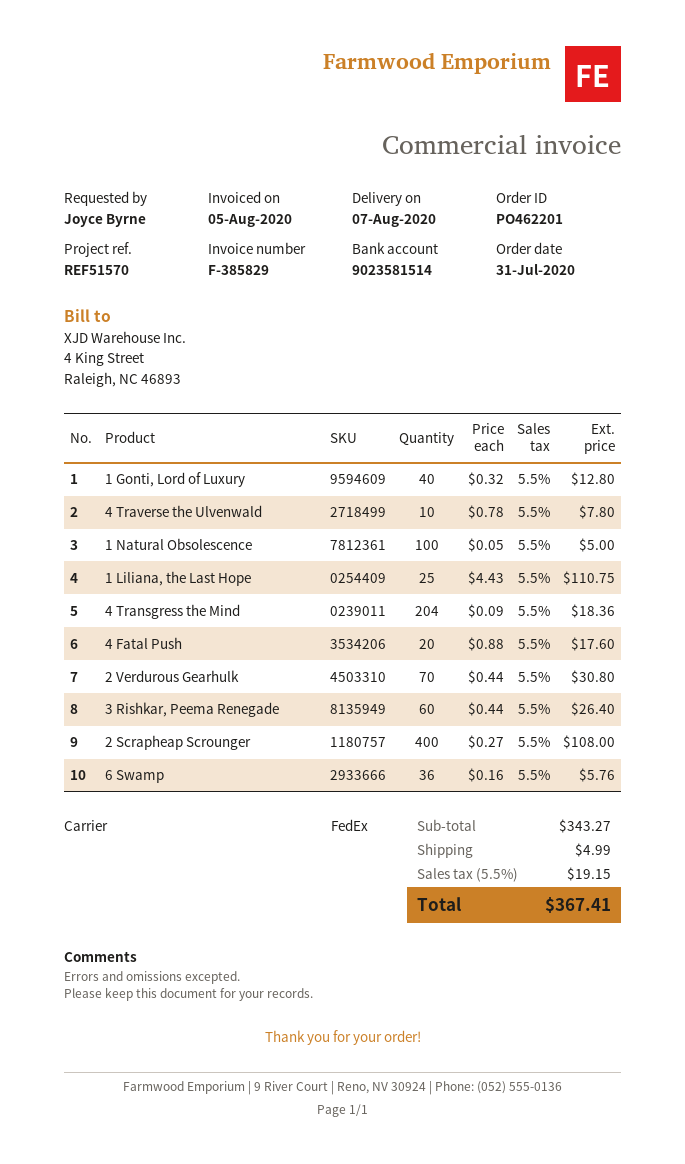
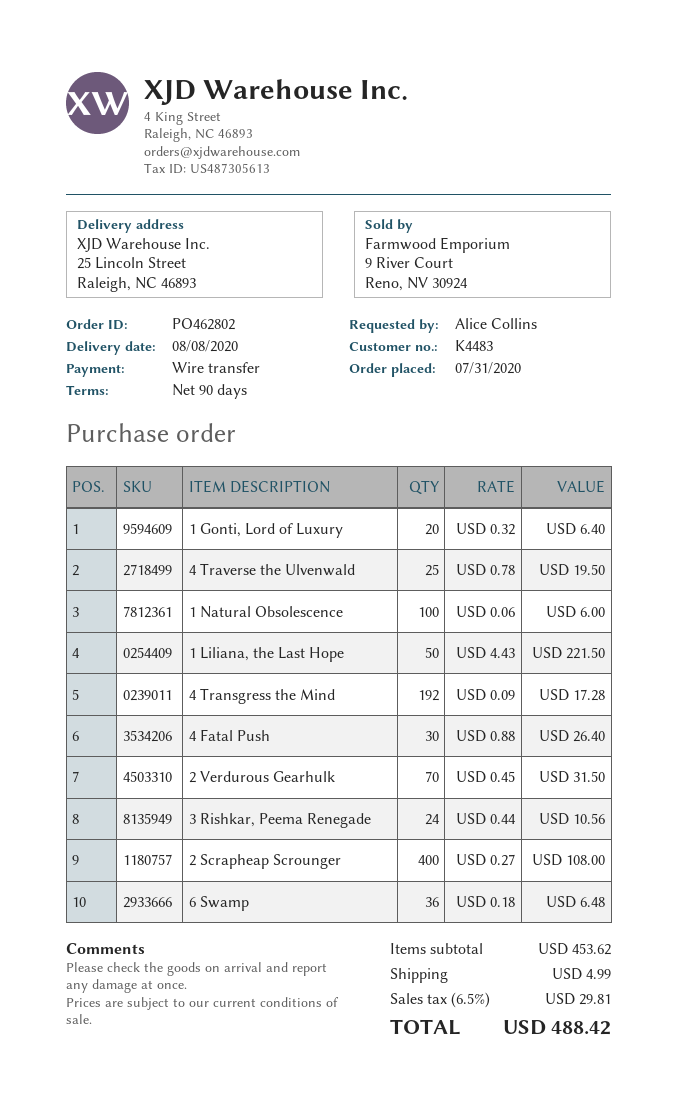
order number: PO462201 -> PO462802
delivery date: 2020-08-07 -> 2020-08-08
ordered by: Joyce Byrne -> Alice Collins
1 Gonti, Lord of Luxury: 40 x 0.32 = 12.80 -> 20 x 0.32 = 6.40
4 Traverse the Ulvenwald: 10 x 0.78 = 7.80 -> 25 x 0.78 = 19.50
1 Natural Obsolescence: 100 x 0.05 = 5.00 -> 100 x 0.06 = 6.00
1 Liliana, the Last Hope: 25 x 4.43 = 110.75 -> 50 x 4.43 = 221.50
4 Transgress the Mind: 204 x 0.09 = 18.36 -> 192 x 0.09 = 17.28
4 Fatal Push: 20 x 0.88 = 17.60 -> 30 x 0.88 = 26.40
2 Verdurous Gearhulk: 70 x 0.44 = 30.80 -> 70 x 0.45 = 31.50
3 Rishkar, Peema Renegade: 60 x 0.44 = 26.40 -> 24 x 0.44 = 10.56
6 Swamp: 36 x 0.16 = 5.76 -> 36 x 0.18 = 6.48
subtotal: 343.27 -> 453.62
tax: 5.5% = 19.15 -> 6.5% = 29.81
total: 367.41 -> 488.42

